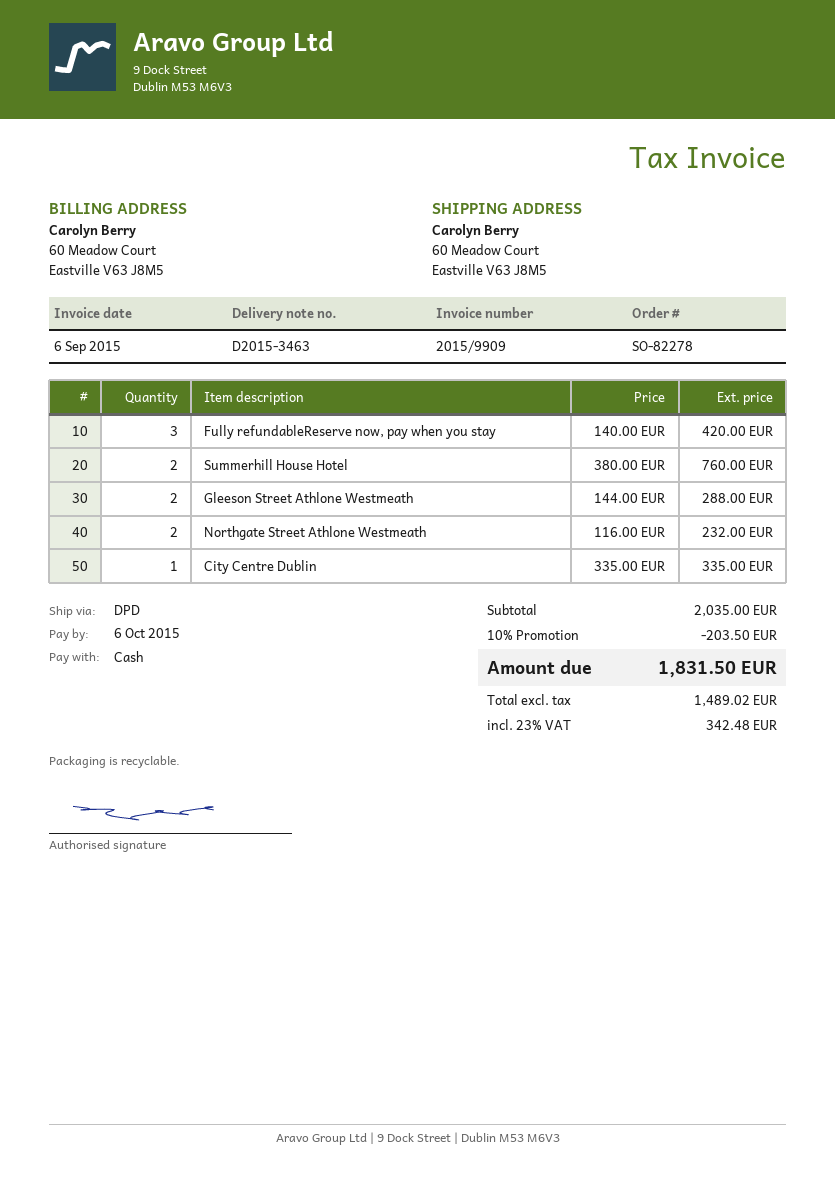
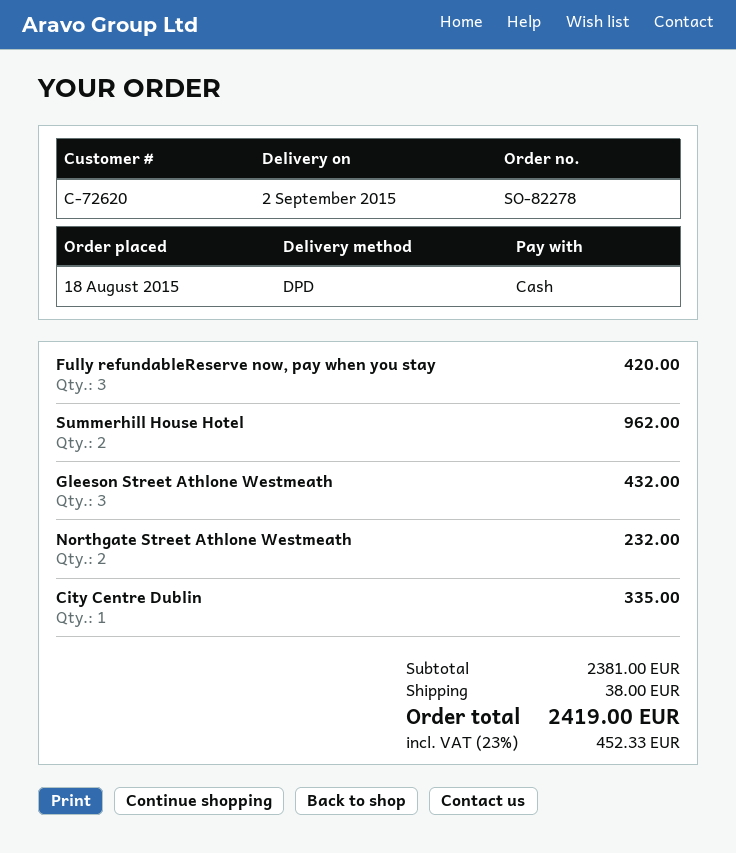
Summerhill House Hotel: 2 for 760.00 -> 2 for 962.00
Gleeson Street Athlone Westmeath: 2 for 288.00 -> 3 for 432.00
subtotal: 2035.00 -> 2381.00
discount: 10% = 203.50 -> none
shipping: none -> 38.00
tax: 23% = 342.48 -> 23% = 452.33
total: 1831.50 -> 2419.00

